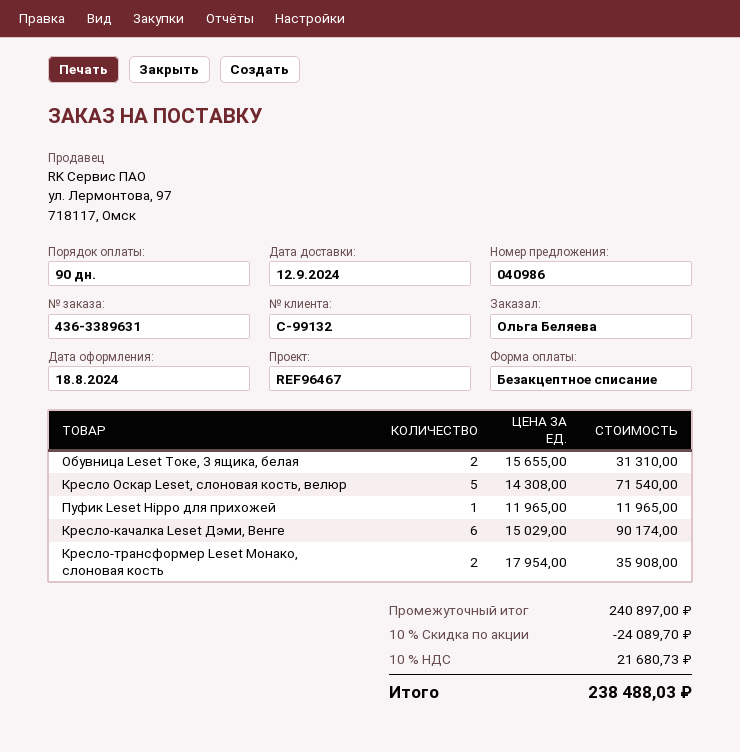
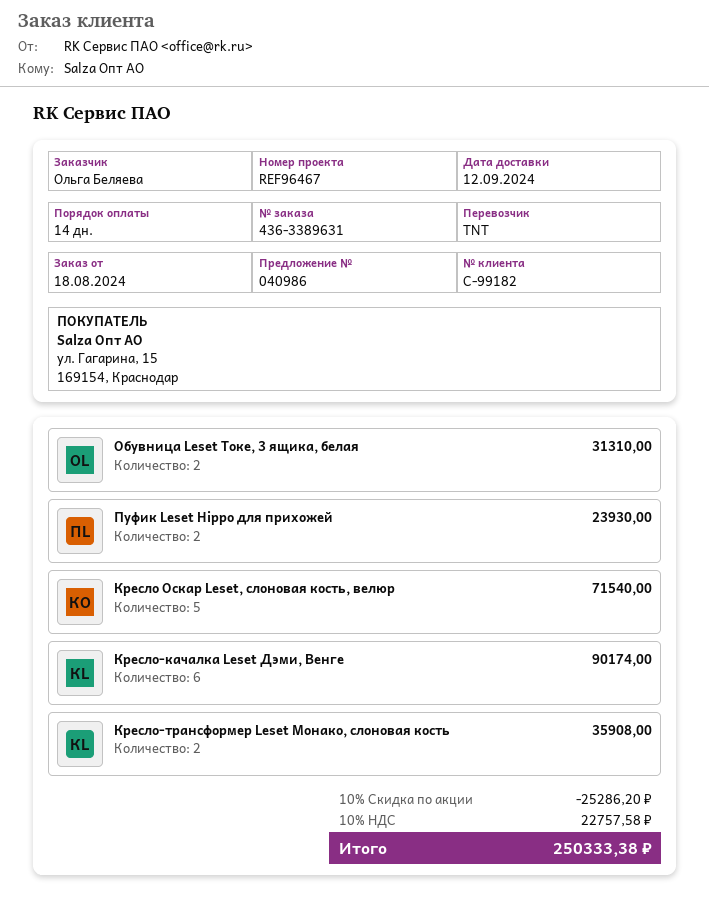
payment terms: 90 days -> 14 days
customer number: C-99132 -> C-99182
Пуфик Leset Hippo для прихожей: 1 for 11965.00 -> 2 for 23930.00
discount: 10% = 24089.70 -> 10% = 25286.20
tax: 10% = 21680.73 -> 10% = 22757.58
total: 238488.03 -> 250333.38

